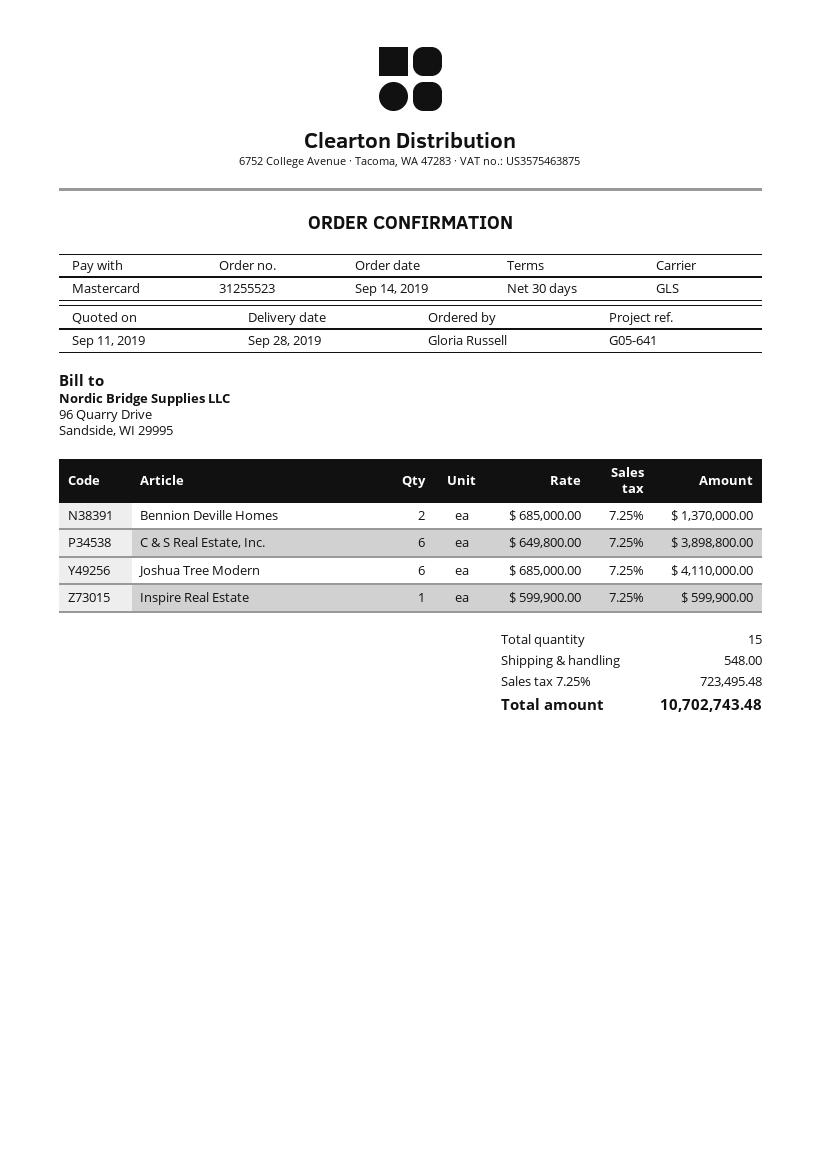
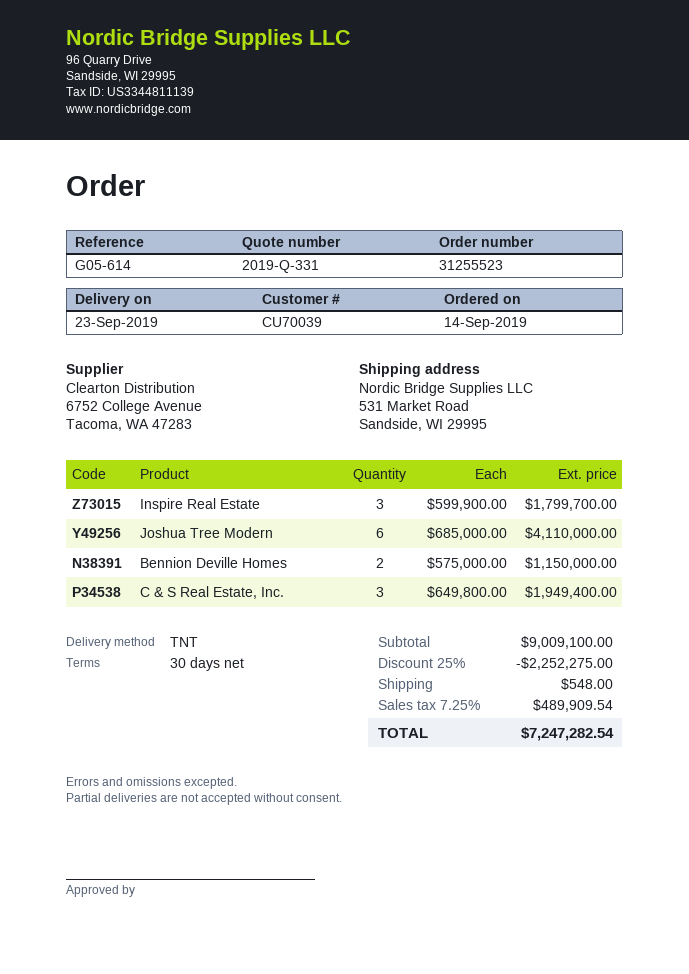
delivery date: 2019-09-28 -> 2019-09-23
reference: G05-641 -> G05-614
shipping method: GLS -> TNT
Bennion Deville Homes: 2 x 685000.00 = 1370000.00 -> 2 x 575000.00 = 1150000.00
C & S Real Estate, Inc.: 6 x 649800.00 = 3898800.00 -> 3 x 649800.00 = 1949400.00
Inspire Real Estate: 1 x 599900.00 = 599900.00 -> 3 x 599900.00 = 1799700.00
discount: none -> 25% = 2252275.00
tax: 7.25% = 723495.48 -> 7.25% = 489909.54
total: 10702743.48 -> 7247282.54

